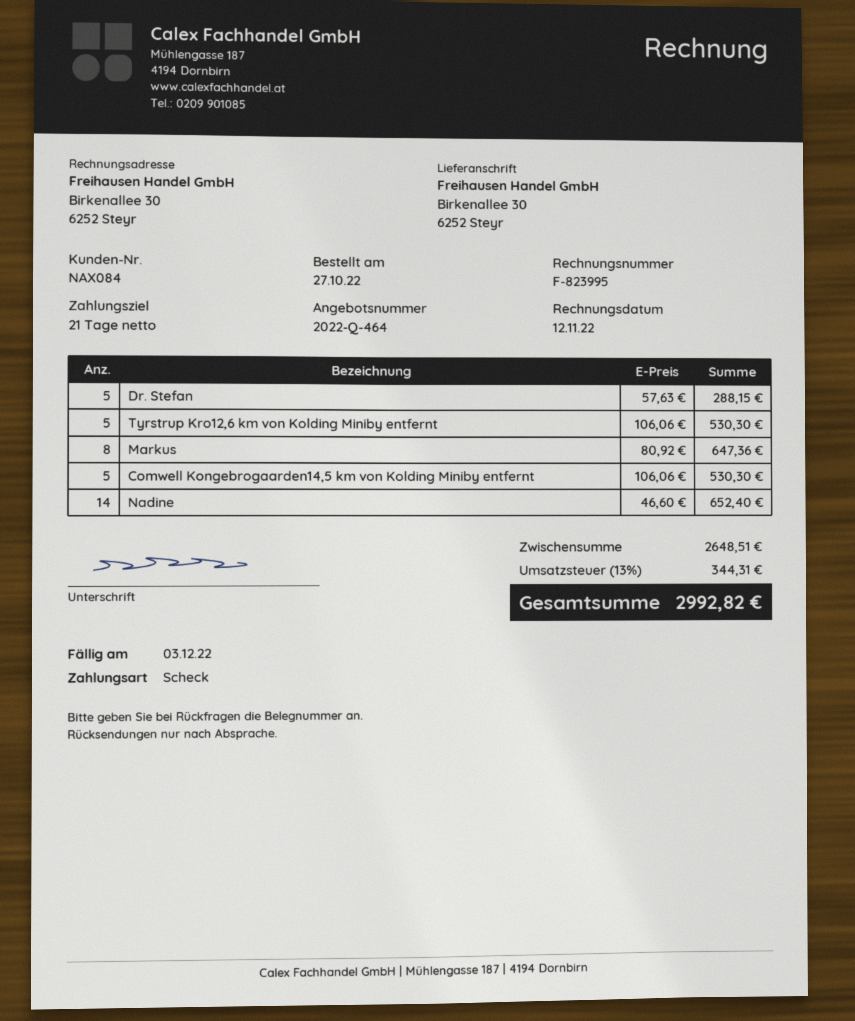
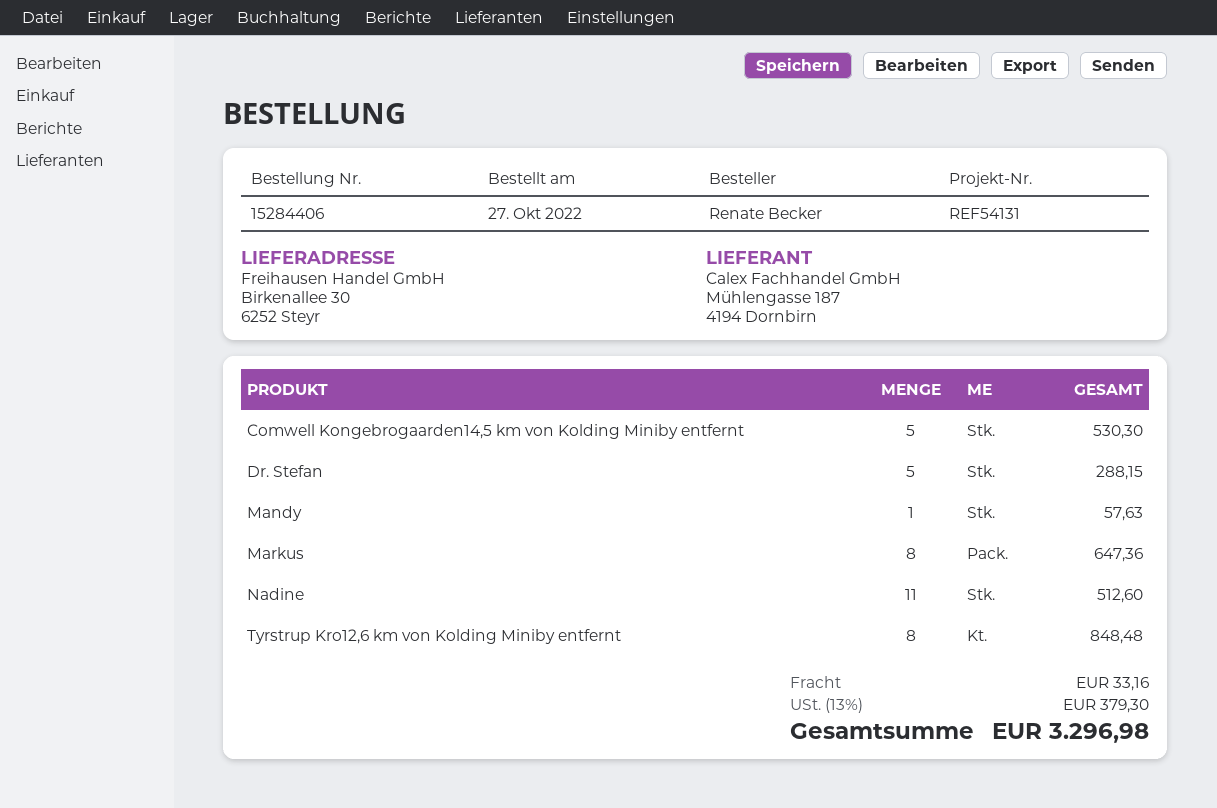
Tyrstrup Kro12,6 km von Kolding Miniby entfernt: 5 for 530.30 -> 8 for 848.48
Nadine: 14 for 652.40 -> 11 for 512.60
Mandy: none -> 1 for 57.63
shipping: none -> 33.16
tax: 13% = 344.31 -> 13% = 379.30
total: 2992.82 -> 3296.98

